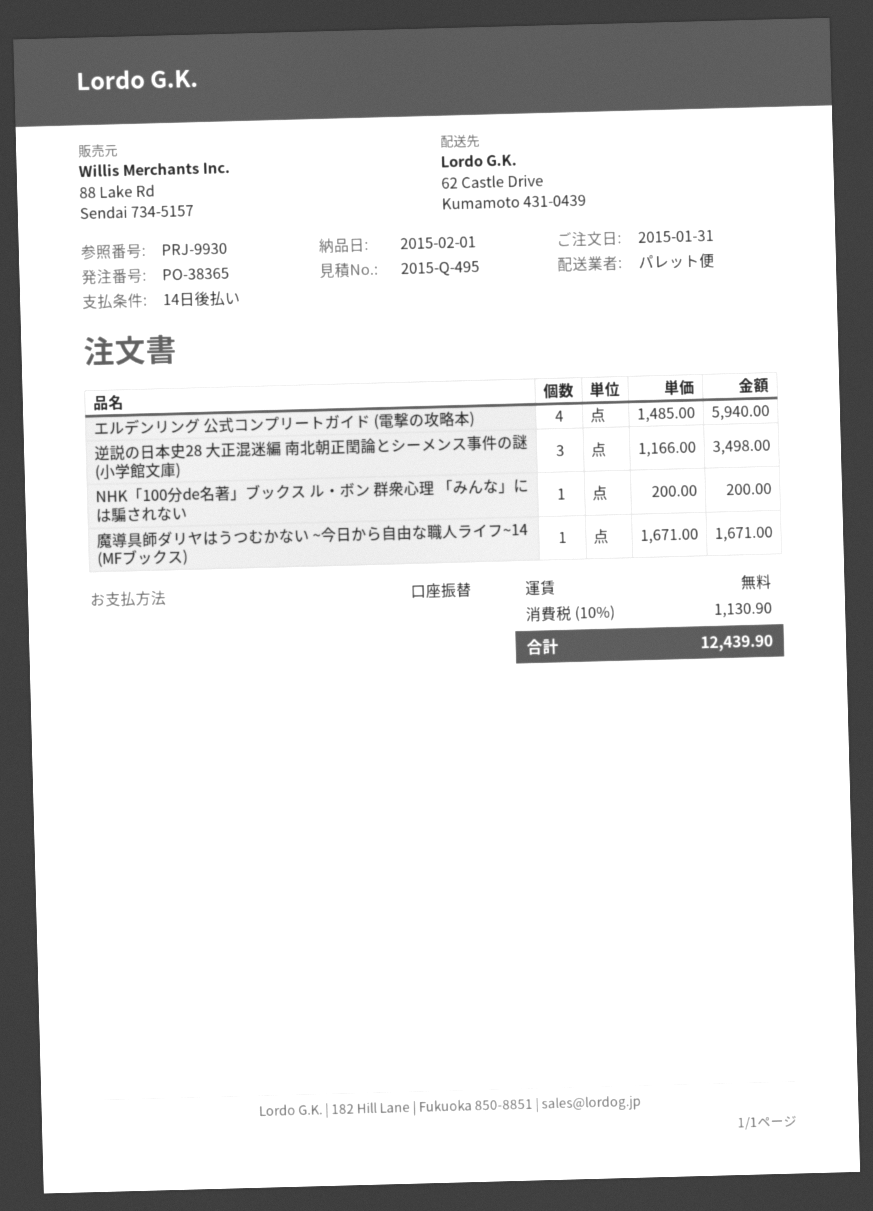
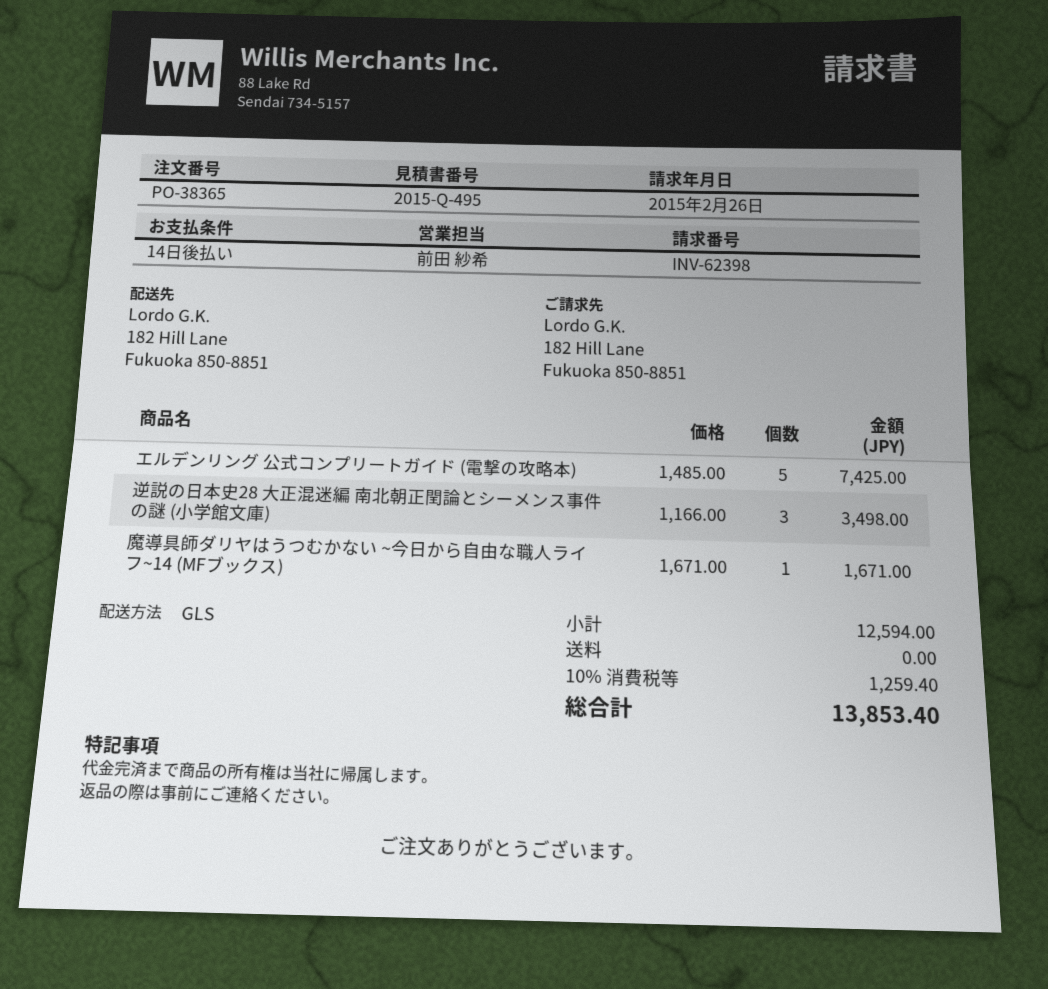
shipping method: pallet freight -> GLS
ship to: 62 Castle Drive, Kumamoto 431-0439 -> 182 Hill Lane, Fukuoka 850-8851
エルデンリング 公式コンプリートガイド (電撃の攻略本): 4 x 1485.00 = 5940.00 -> 5 x 1485.00 = 7425.00
NHK「100分de名著」ブックス ル・ボン 群衆心理 「みんな」には騙されない: 1 x 200.00 = 200.00 -> none
tax: 10% = 1130.90 -> 10% = 1259.40
total: 12439.90 -> 13853.40

